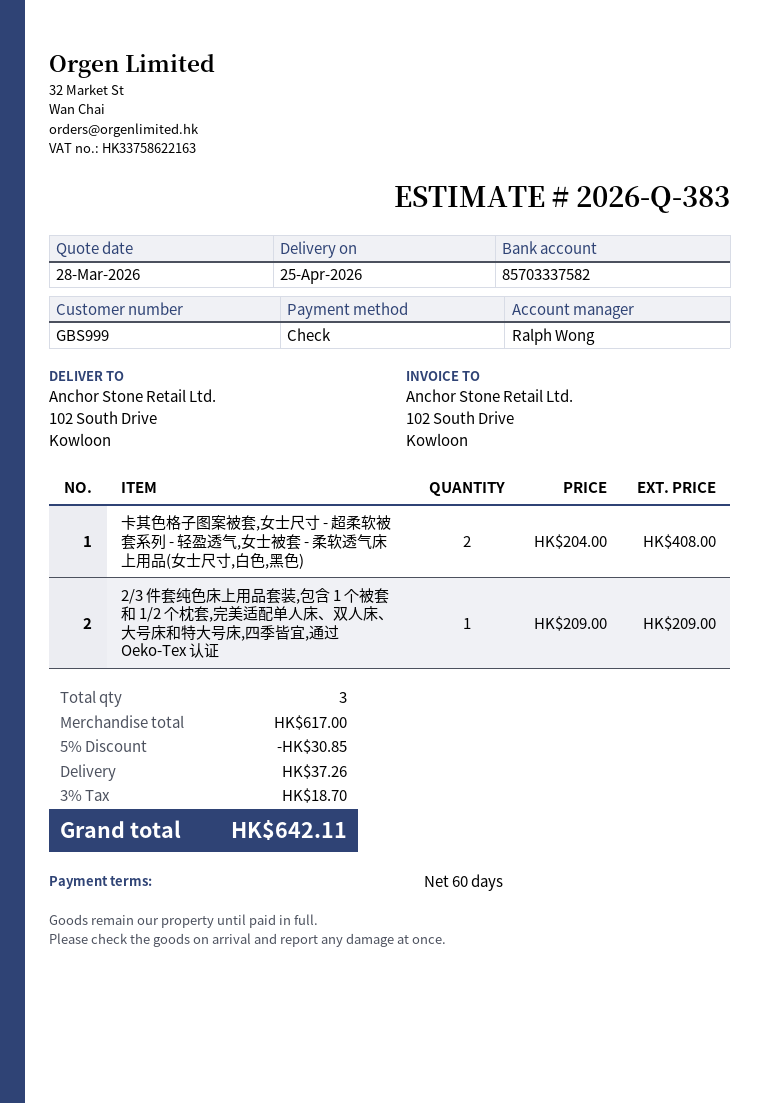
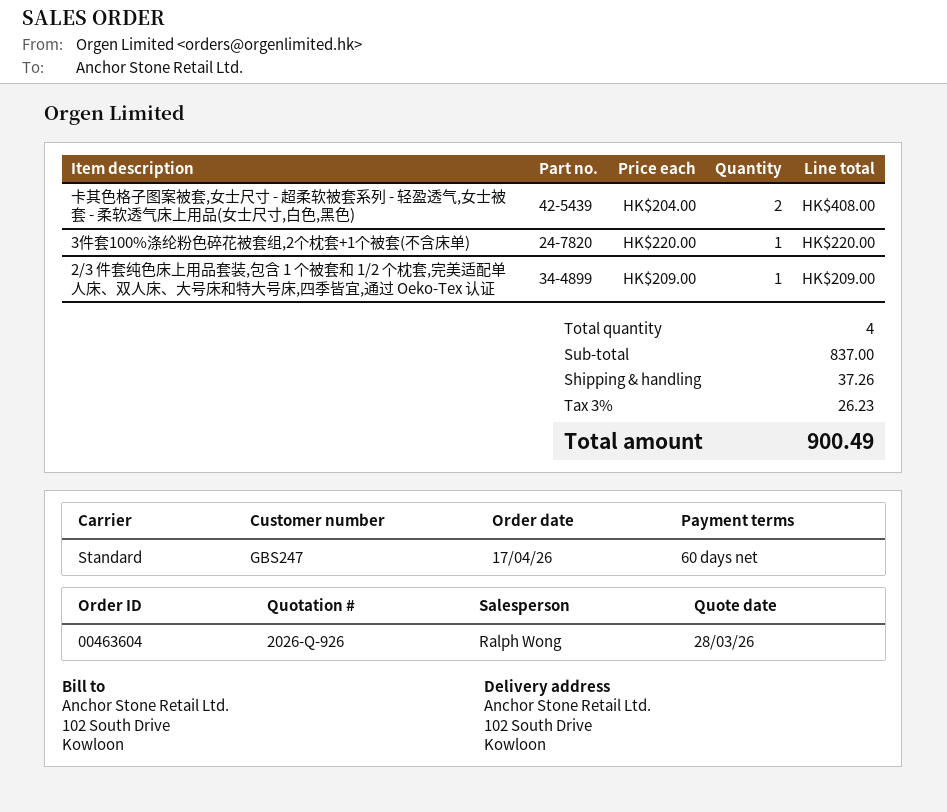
quote number: 2026-Q-383 -> 2026-Q-926
customer number: GBS999 -> GBS247
3件套100%涤纶粉色碎花被套组,2个枕套+1个被套(不含床单): none -> 1 x 220.00 = 220.00
total quantity: 3 -> 4
subtotal: 617.00 -> 837.00
discount: 5% = 30.85 -> none
tax: 3% = 18.70 -> 3% = 26.23
total: 642.11 -> 900.49

